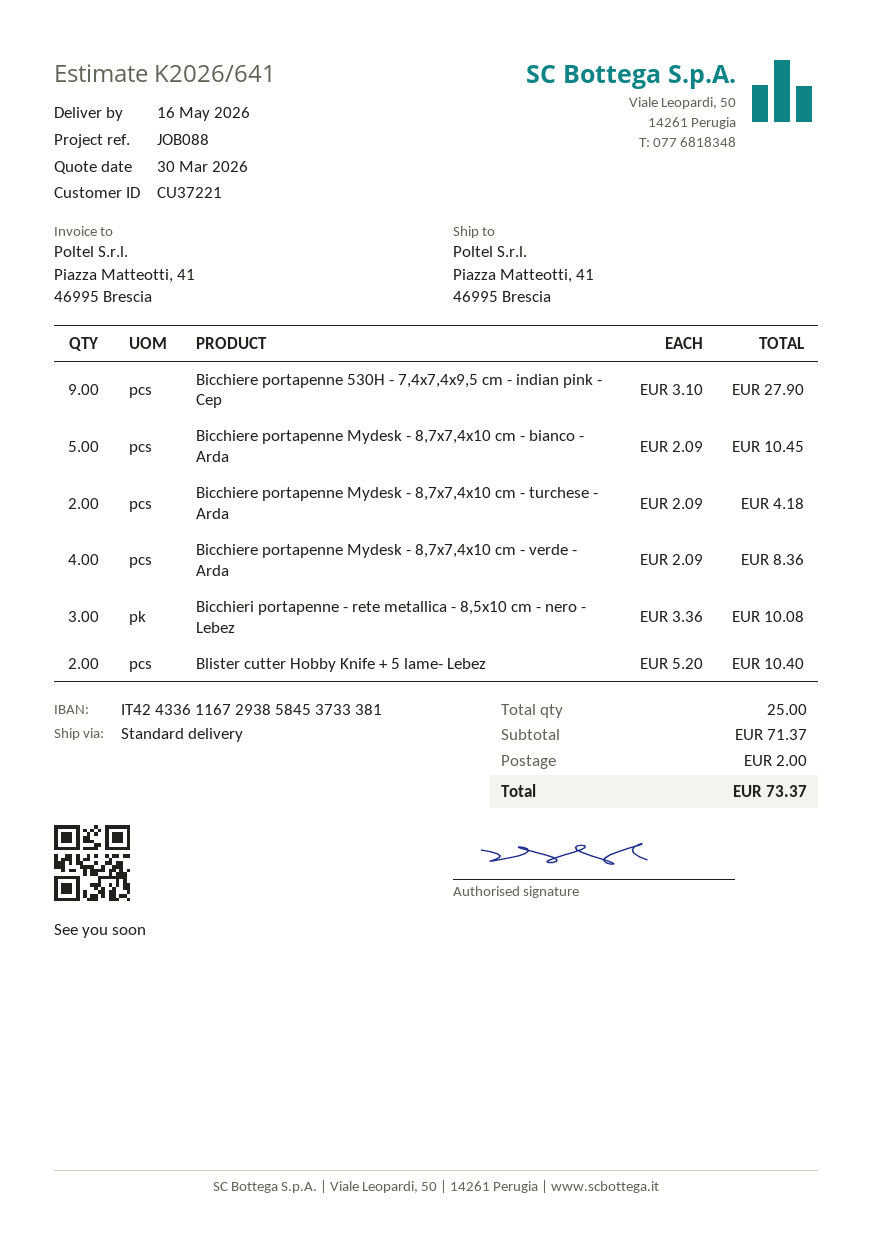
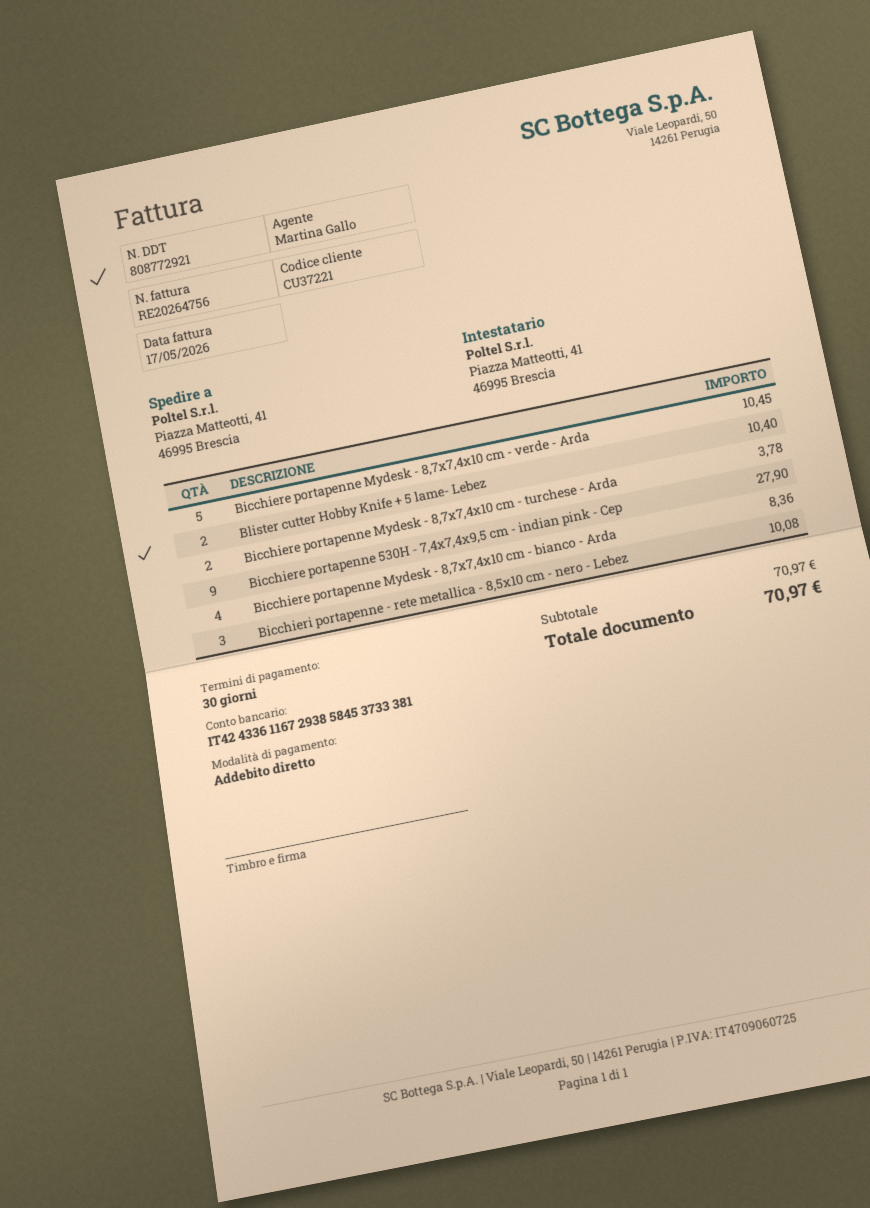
Bicchiere portapenne Mydesk - 8,7x7,4x10 cm - bianco - Arda: 5 for 10.45 -> 4 for 8.36
Bicchiere portapenne Mydesk - 8,7x7,4x10 cm - turchese - Arda: 2 for 4.18 -> 2 for 3.78
Bicchiere portapenne Mydesk - 8,7x7,4x10 cm - verde - Arda: 4 for 8.36 -> 5 for 10.45
subtotal: 71.37 -> 70.97
shipping: 2.00 -> none
total: 73.37 -> 70.97

